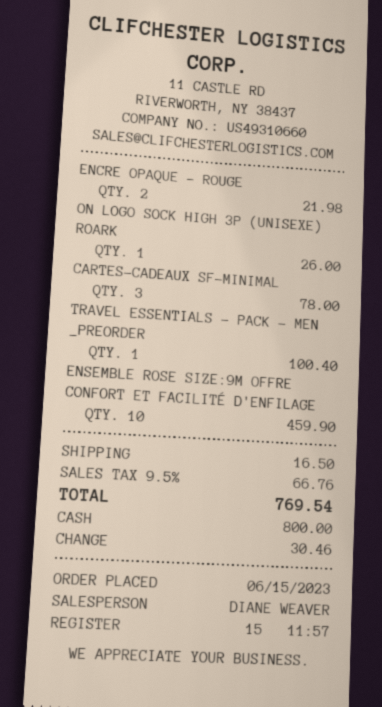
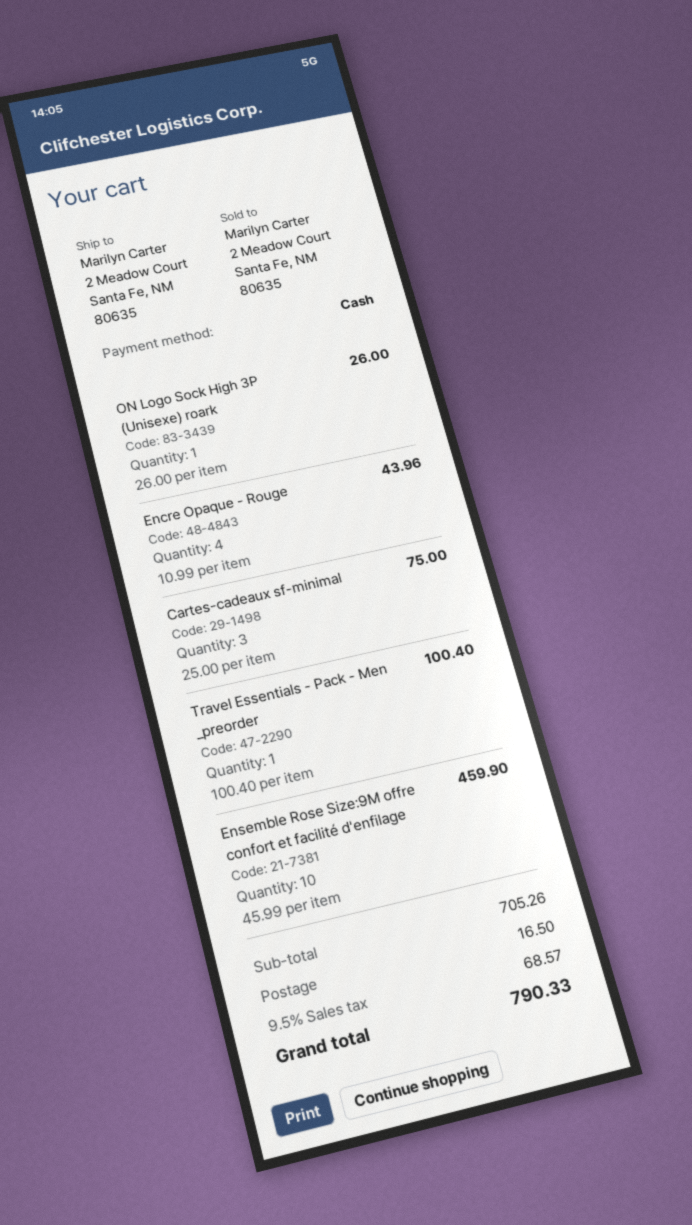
ENCRE OPAQUE - ROUGE: 2 for 21.98 -> 4 for 43.96
CARTES-CADEAUX SF-MINIMAL: 3 for 78.00 -> 3 for 75.00
tax: 9.5% = 66.76 -> 9.5% = 68.57
total: 769.54 -> 790.33

